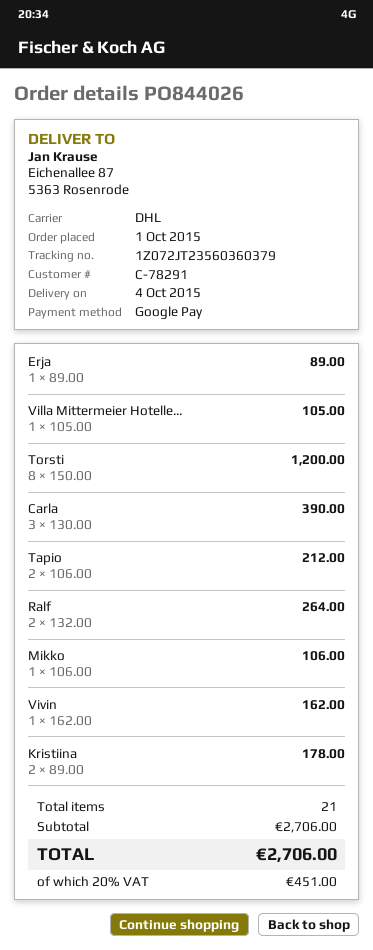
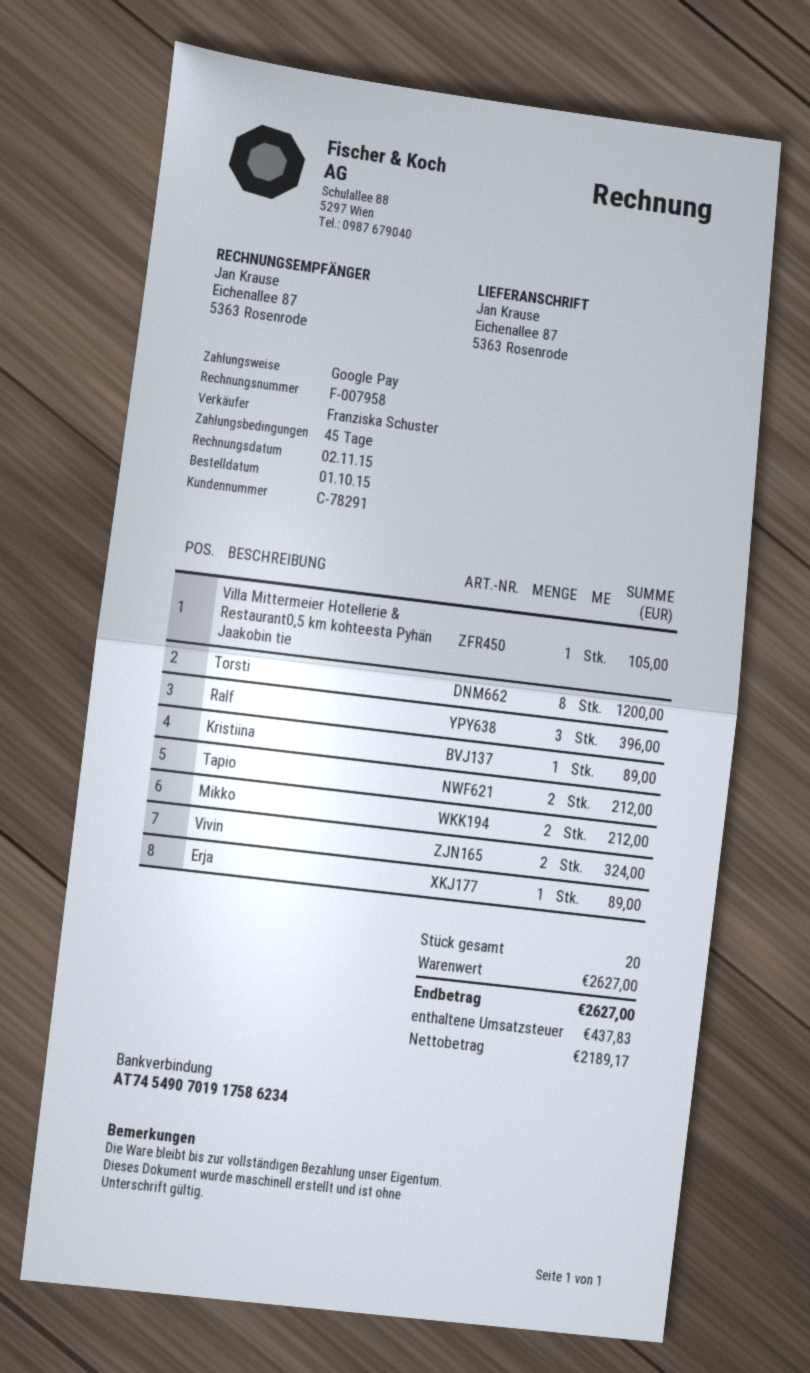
Carla: 3 for 390.00 -> none
Ralf: 2 for 264.00 -> 3 for 396.00
Mikko: 1 for 106.00 -> 2 for 212.00
Vivin: 1 for 162.00 -> 2 for 324.00
Kristiina: 2 for 178.00 -> 1 for 89.00
total quantity: 21 -> 20
subtotal: 2706.00 -> 2627.00
tax: 451.00 -> 437.83
total: 2706.00 -> 2627.00

